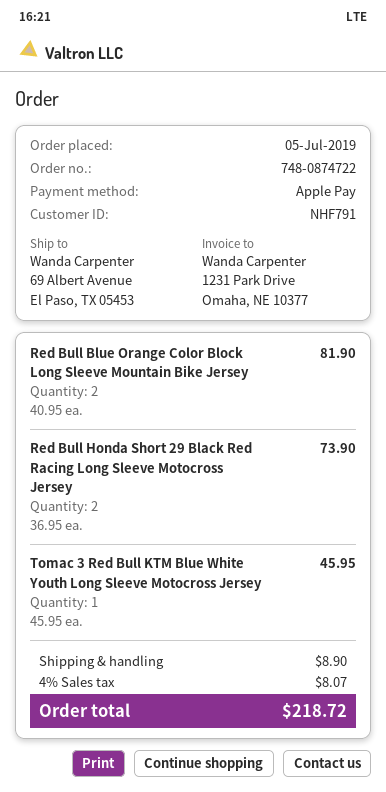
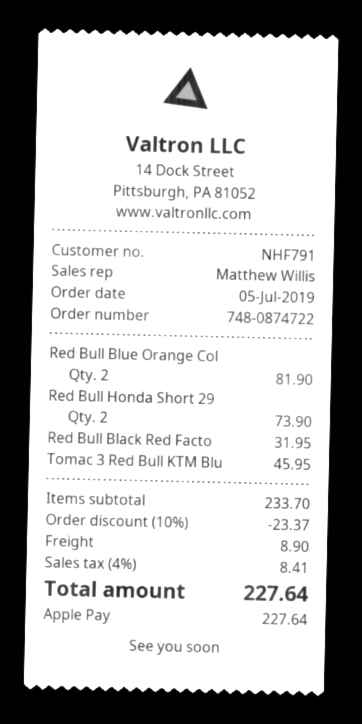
Red Bull Black Red Facto: none -> 1 for 31.95
discount: none -> 10% = 23.37
tax: 4% = 8.07 -> 4% = 8.41
total: 218.72 -> 227.64

